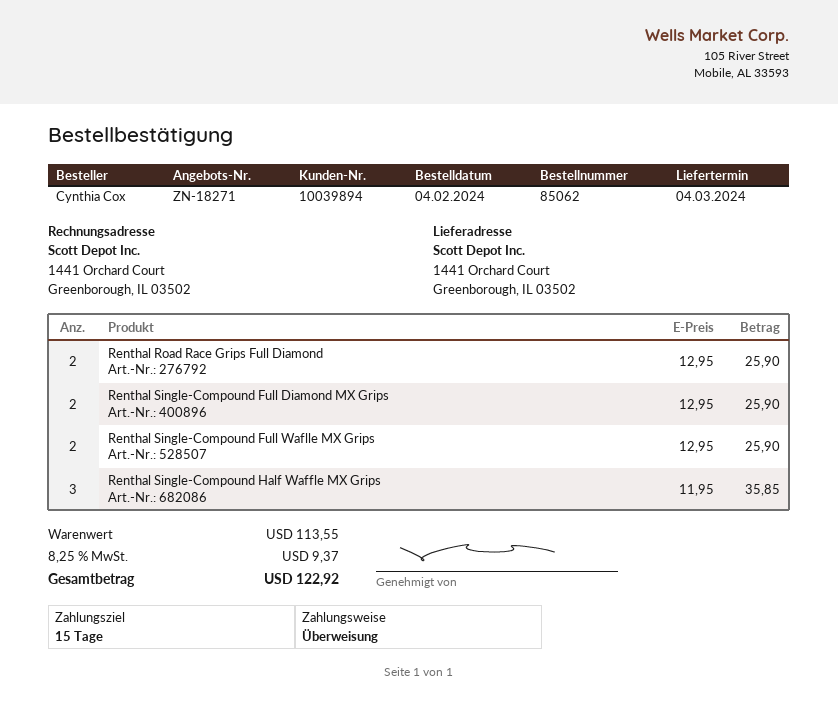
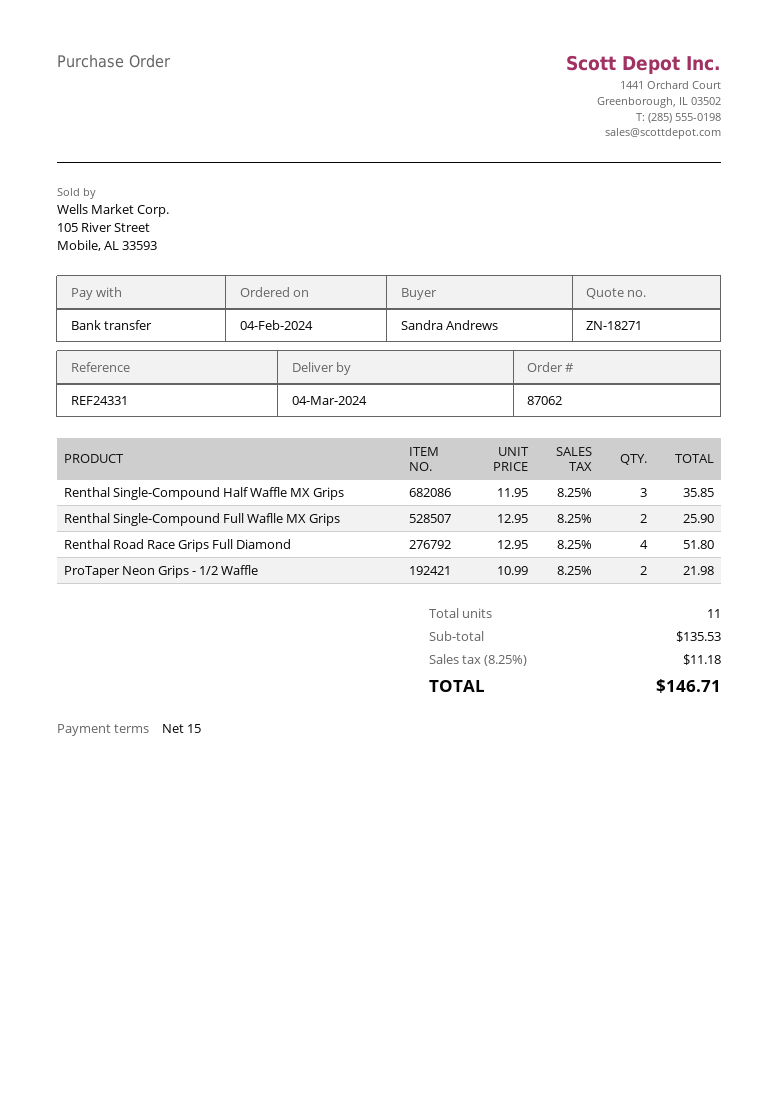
order number: 85062 -> 87062
ordered by: Cynthia Cox -> Sandra Andrews
Renthal Road Race Grips Full Diamond: 2 x 12.95 = 25.90 -> 4 x 12.95 = 51.80
Renthal Single-Compound Full Diamond MX Grips: 2 x 12.95 = 25.90 -> none
ProTaper Neon Grips - 1/2 Waffle: none -> 2 x 10.99 = 21.98
subtotal: 113.55 -> 135.53
tax: 8.25% = 9.37 -> 8.25% = 11.18
total: 122.92 -> 146.71

